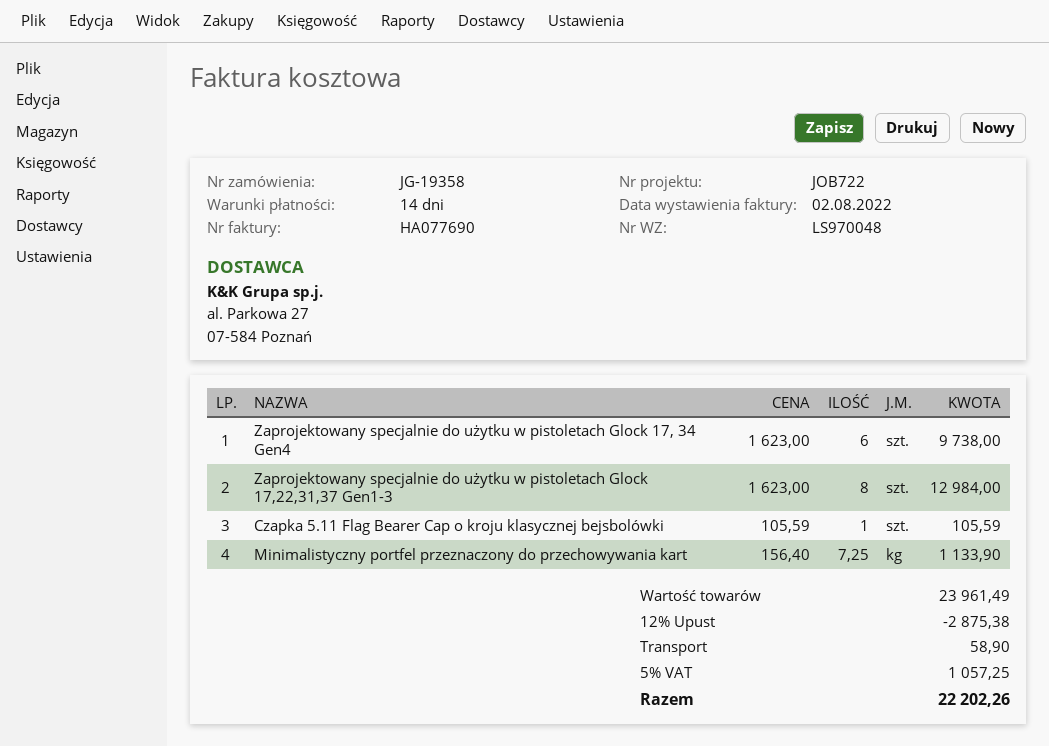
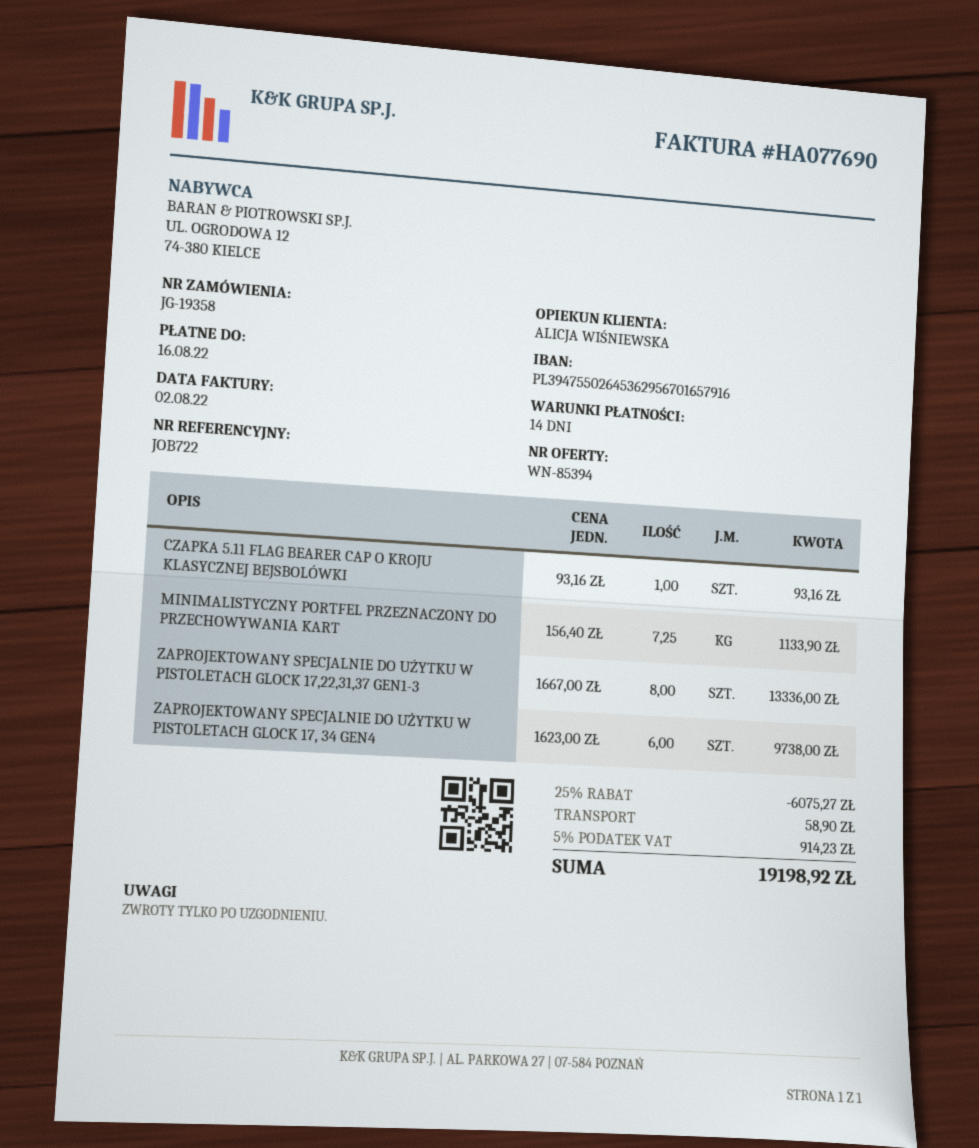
Zaprojektowany specjalnie do użytku w pistoletach Glock 17,22,31,37 Gen1-3: 8 x 1623.00 = 12984.00 -> 8 x 1667.00 = 13336.00
Czapka 5.11 Flag Bearer Cap o kroju klasycznej bejsbolówki: 1 x 105.59 = 105.59 -> 1 x 93.16 = 93.16
discount: 12% = 2875.38 -> 25% = 6075.27
tax: 5% = 1057.25 -> 5% = 914.23
total: 22202.26 -> 19198.92

